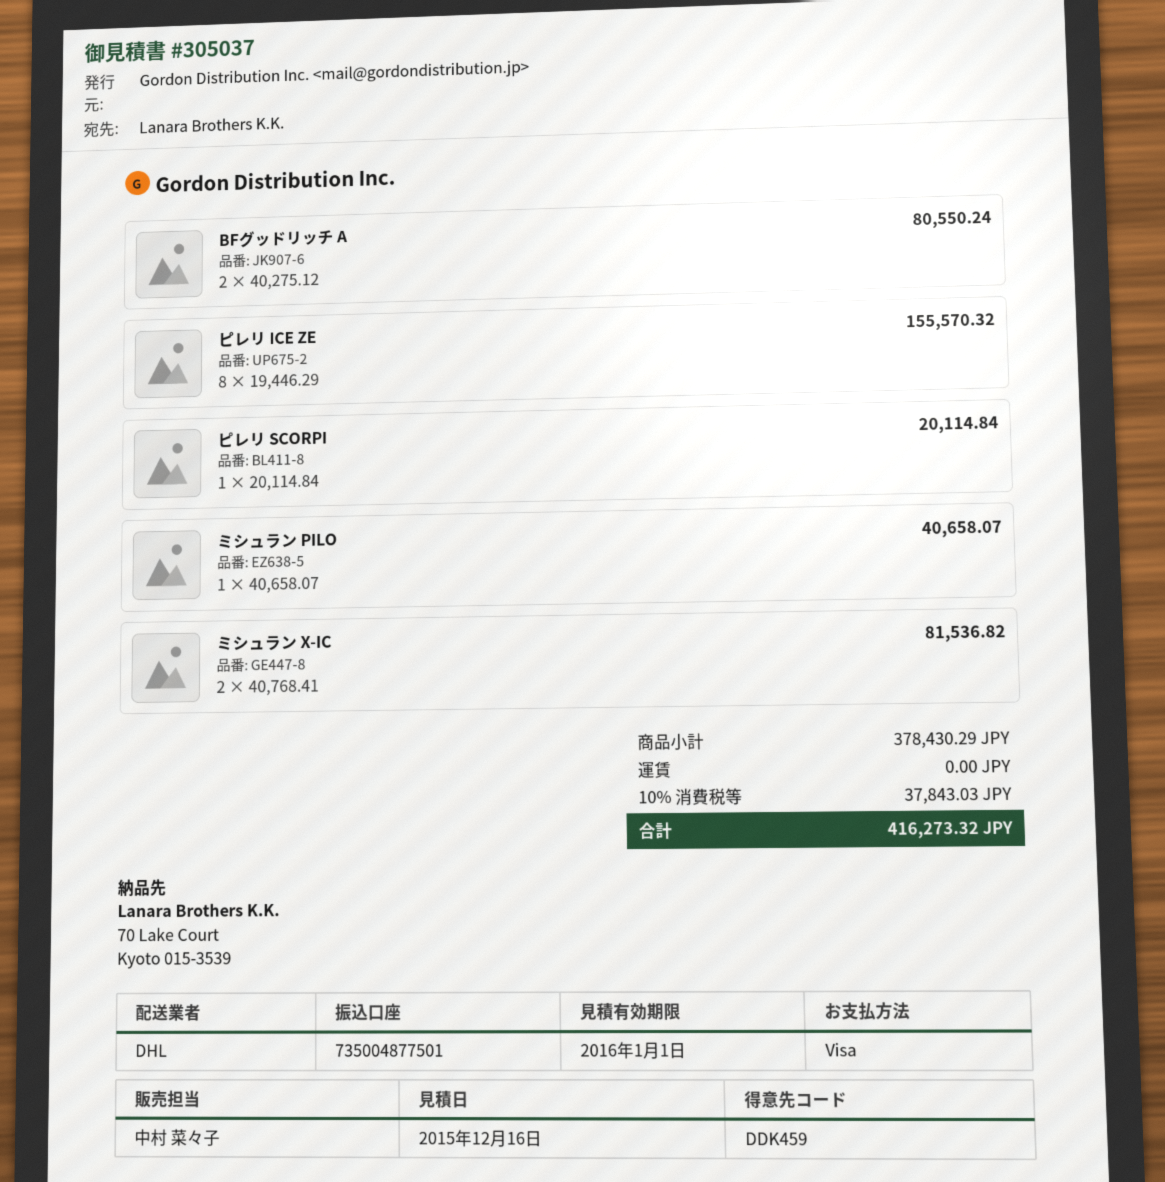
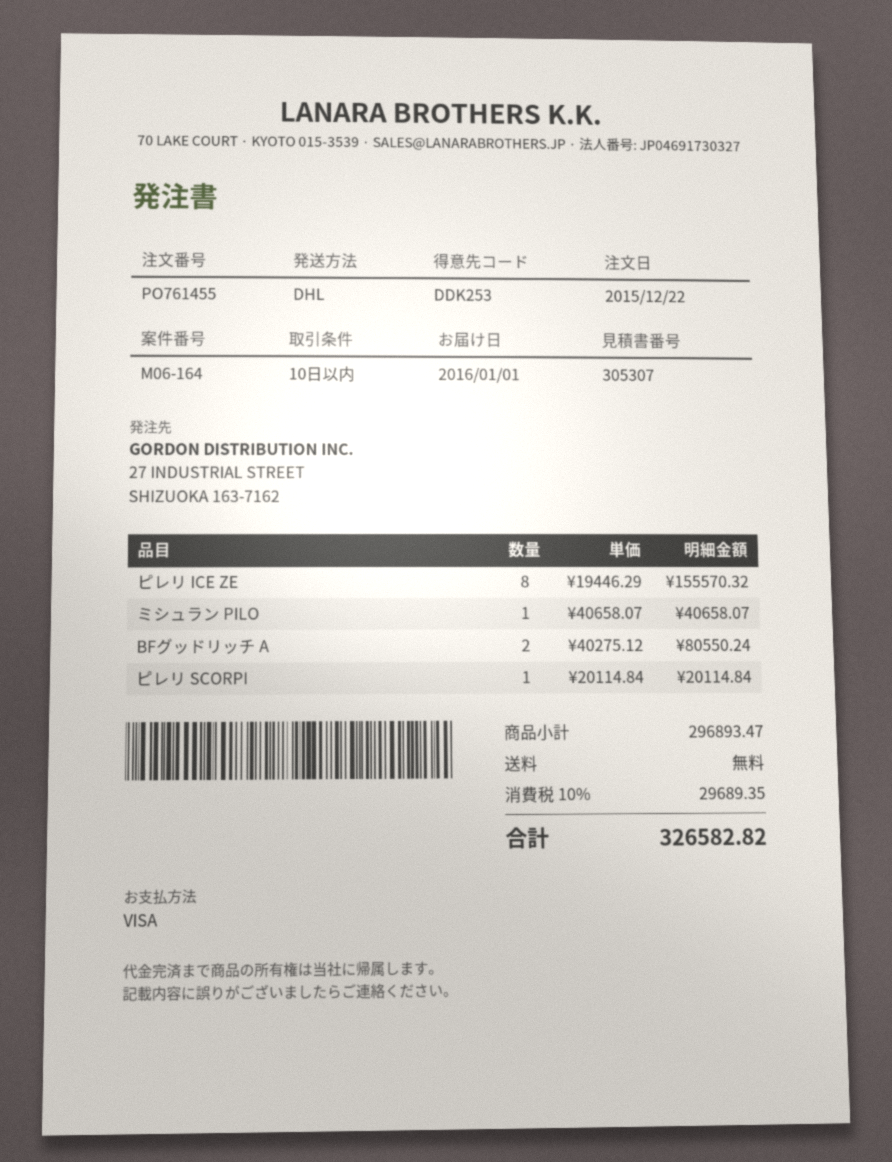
quote number: 305037 -> 305307
customer number: DDK459 -> DDK253
ミシュラン X-IC: 2 x 40768.41 = 81536.82 -> none
subtotal: 378430.29 -> 296893.47
tax: 10% = 37843.03 -> 10% = 29689.35
total: 416273.32 -> 326582.82

